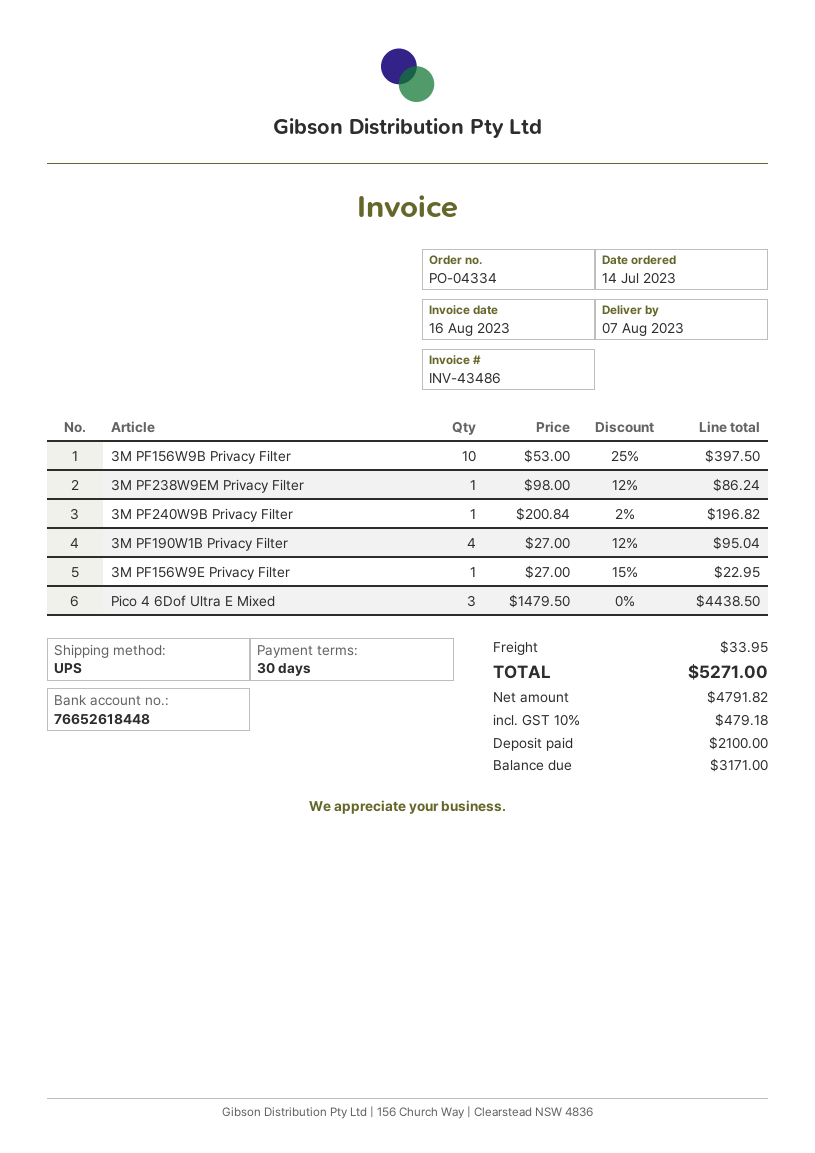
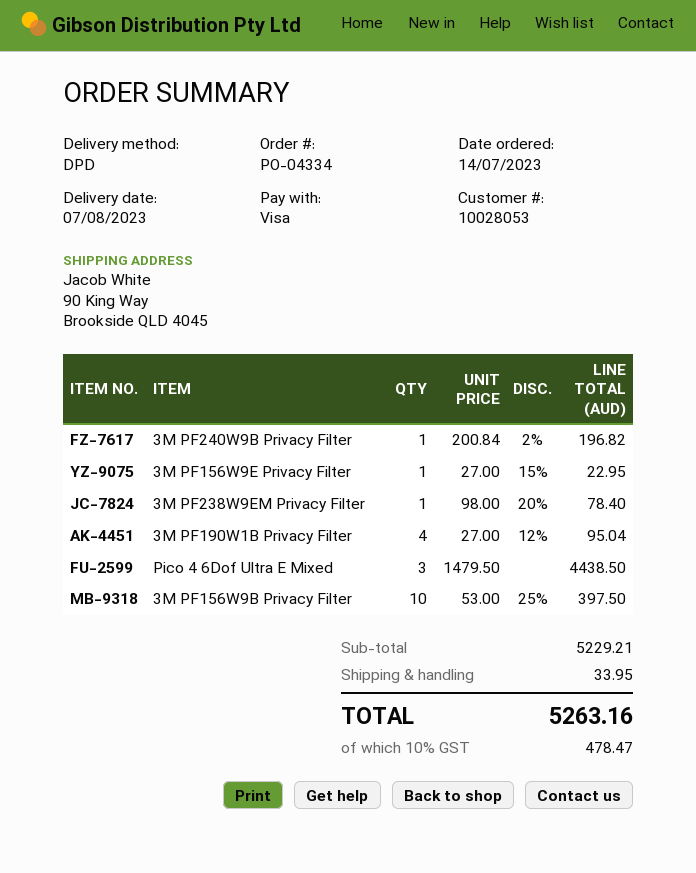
shipping method: UPS -> DPD
3M PF238W9EM Privacy Filter: 1 x 98.00 - 12% = 86.24 -> 1 x 98.00 - 20% = 78.40
tax: 10% = 479.18 -> 10% = 478.47
total: 5271.00 -> 5263.16

